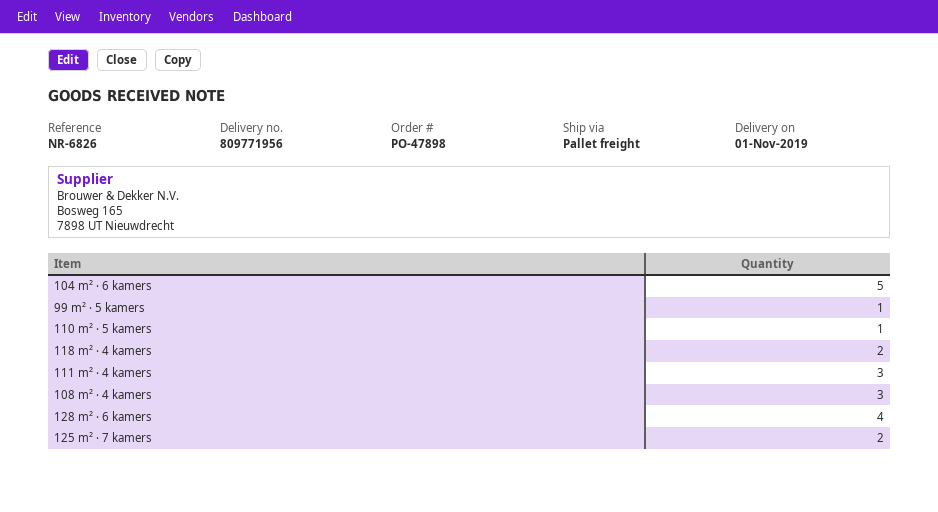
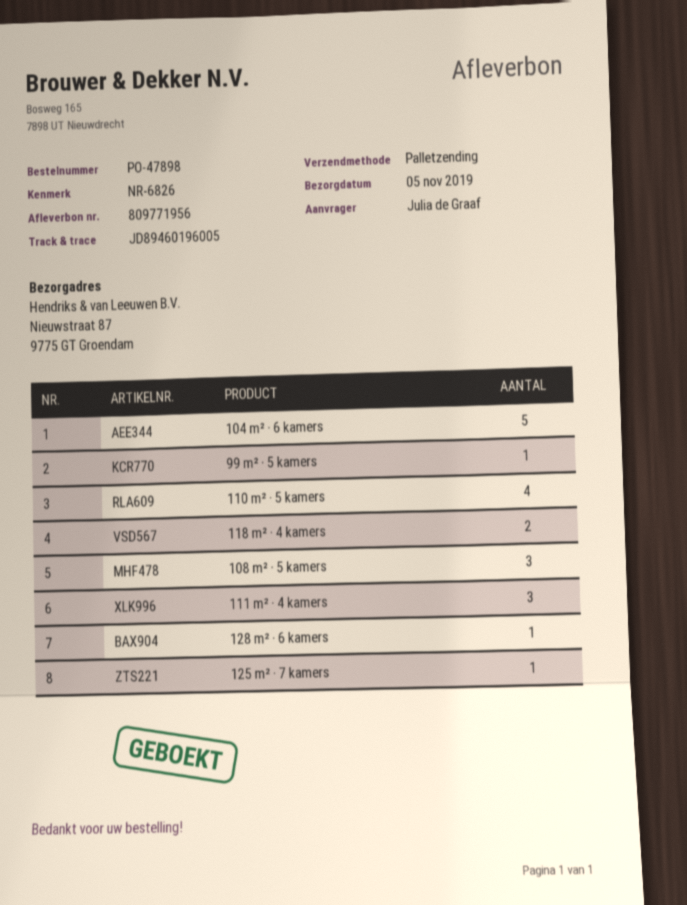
delivery date: 2019-11-01 -> 2019-11-05
110 m² · 5 kamers: 1 -> 4
108 m² · 4 kamers: 3 -> none
128 m² · 6 kamers: 4 -> 1
125 m² · 7 kamers: 2 -> 1
108 m² · 5 kamers: none -> 3

